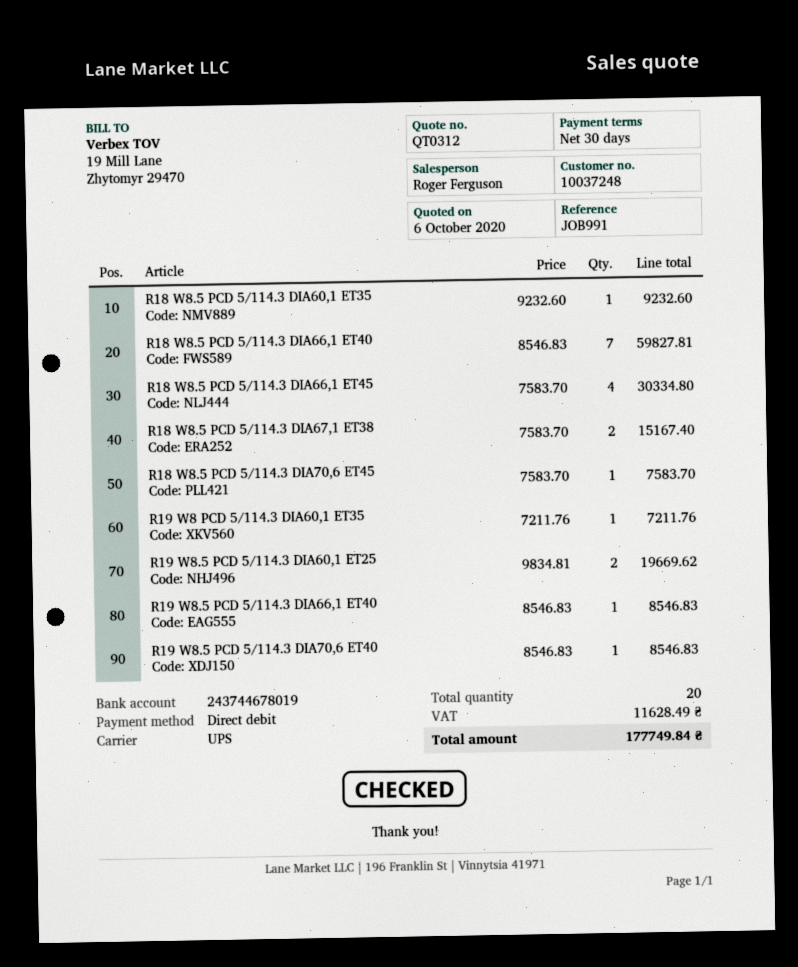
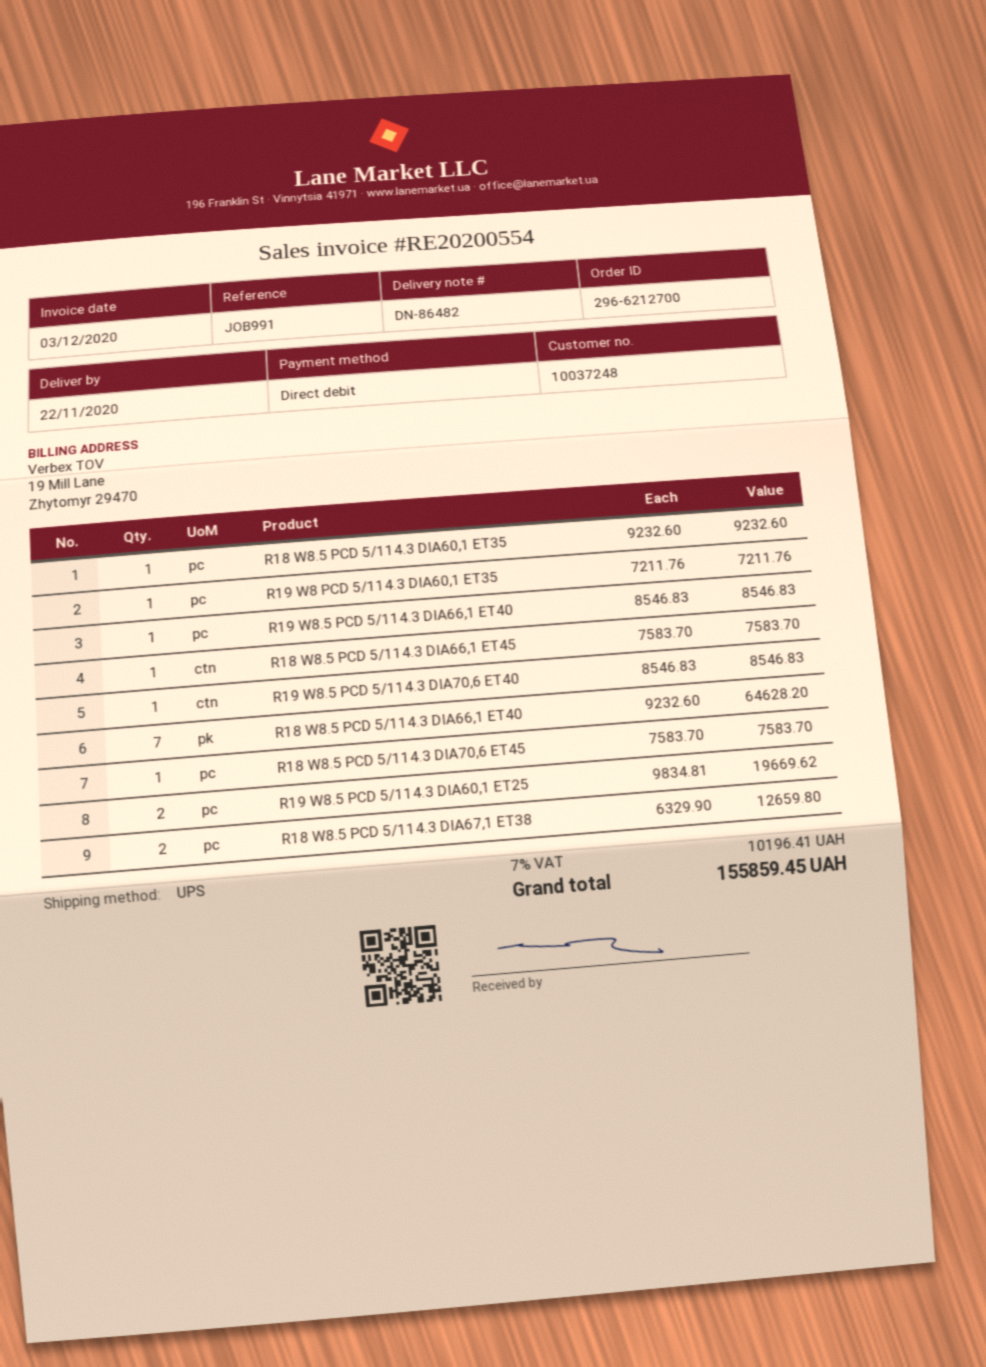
R18 W8.5 PCD 5/114.3 DIA66,1 ET40: 7 x 8546.83 = 59827.81 -> 7 x 9232.60 = 64628.20
R18 W8.5 PCD 5/114.3 DIA66,1 ET45: 4 x 7583.70 = 30334.80 -> 1 x 7583.70 = 7583.70
R18 W8.5 PCD 5/114.3 DIA67,1 ET38: 2 x 7583.70 = 15167.40 -> 2 x 6329.90 = 12659.80
tax: 11628.49 -> 10196.41
total: 177749.84 -> 155859.45

